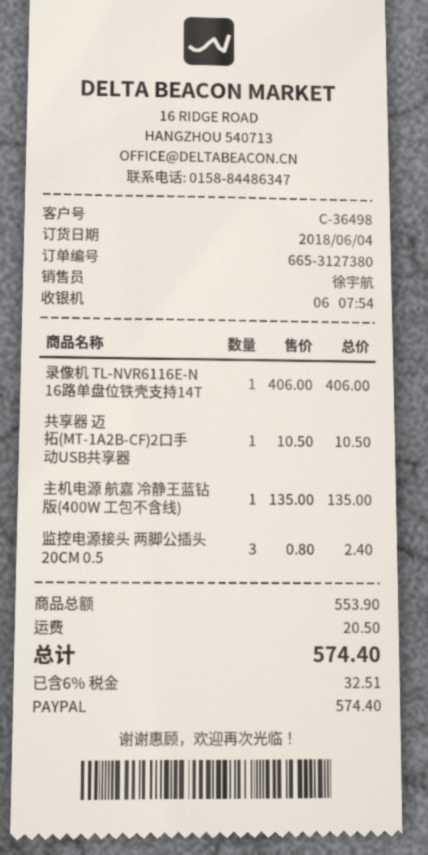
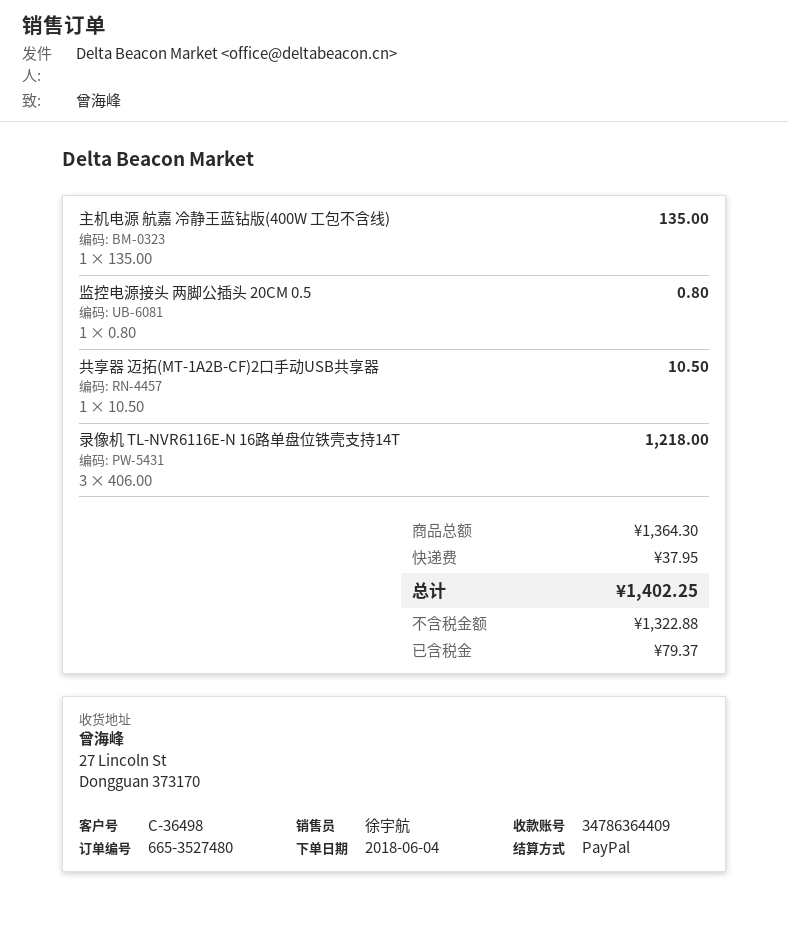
order number: 665-3127380 -> 665-3527480
录像机 TL-NVR6116E-N 16路单盘位铁壳支持14T: 1 x 406.00 = 406.00 -> 3 x 406.00 = 1218.00
监控电源接头 两脚公插头 20CM 0.5: 3 x 0.80 = 2.40 -> 1 x 0.80 = 0.80
subtotal: 553.90 -> 1364.30
shipping: 20.50 -> 37.95
tax: 32.51 -> 79.37
total: 574.40 -> 1402.25

